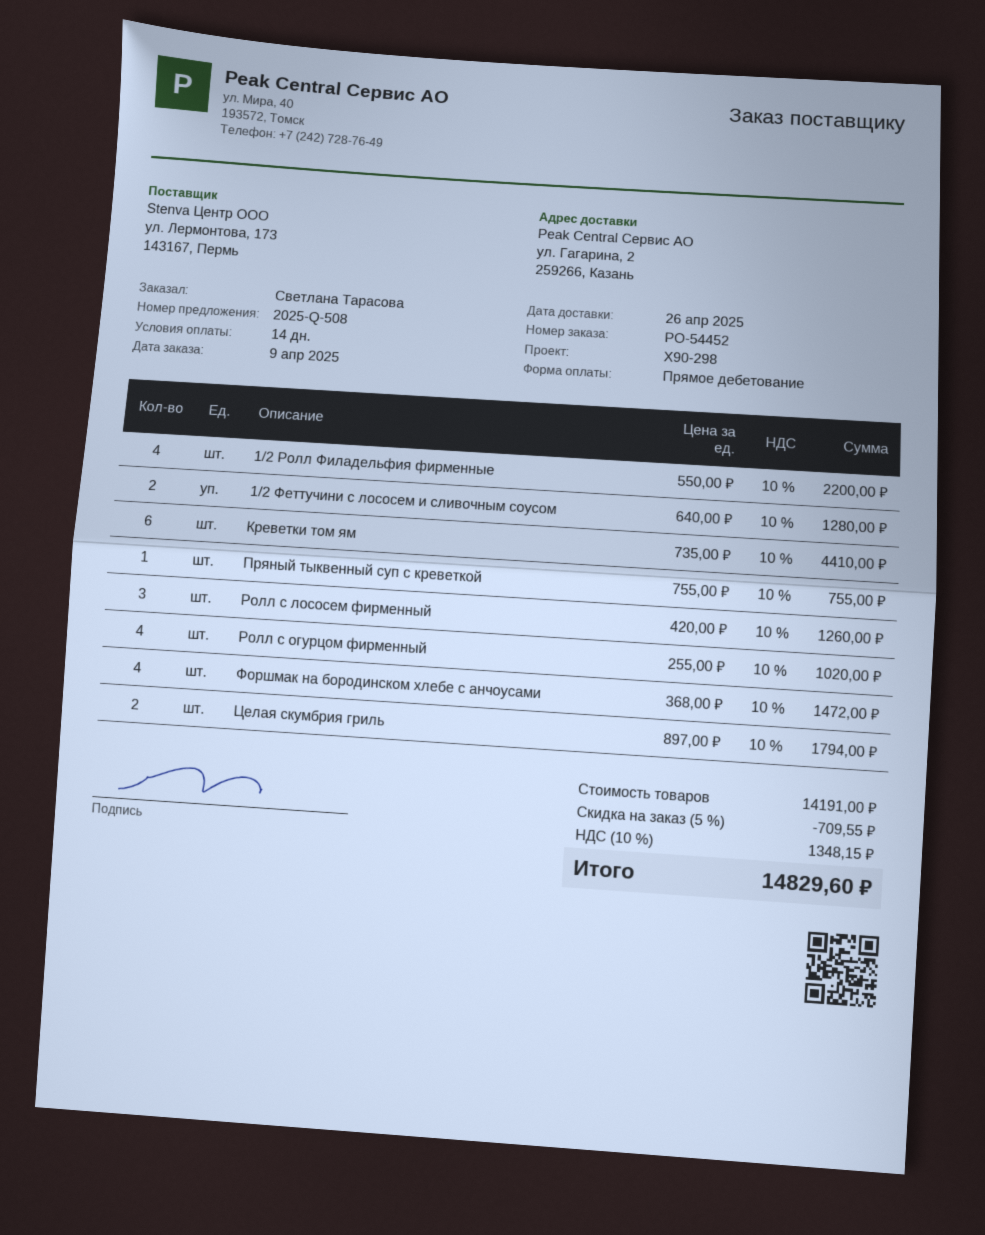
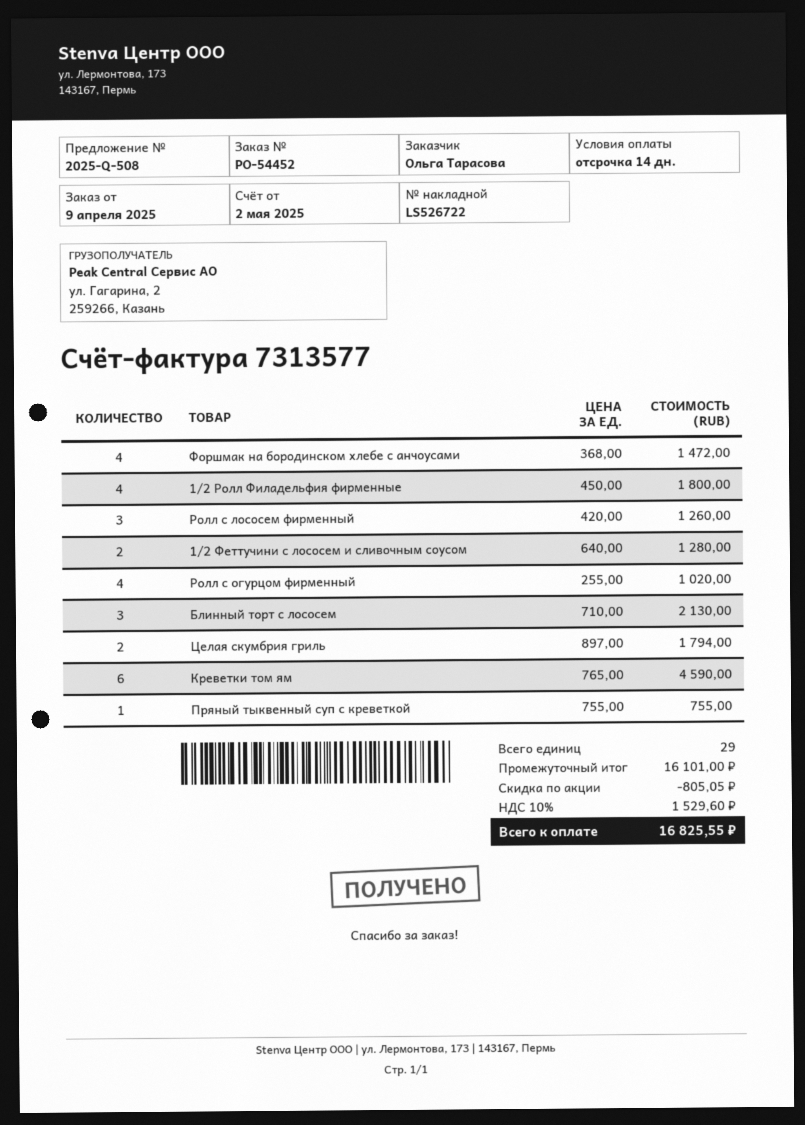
ordered by: Светлана Тарасова -> Ольга Тарасова
1/2 Ролл Филадельфия фирменные: 4 x 550.00 = 2200.00 -> 4 x 450.00 = 1800.00
Креветки том ям: 6 x 735.00 = 4410.00 -> 6 x 765.00 = 4590.00
Блинный торт с лососем: none -> 3 x 710.00 = 2130.00
subtotal: 14191.00 -> 16101.00
discount: 709.55 -> 805.05
tax: 10% = 1348.15 -> 10% = 1529.60
total: 14829.60 -> 16825.55

